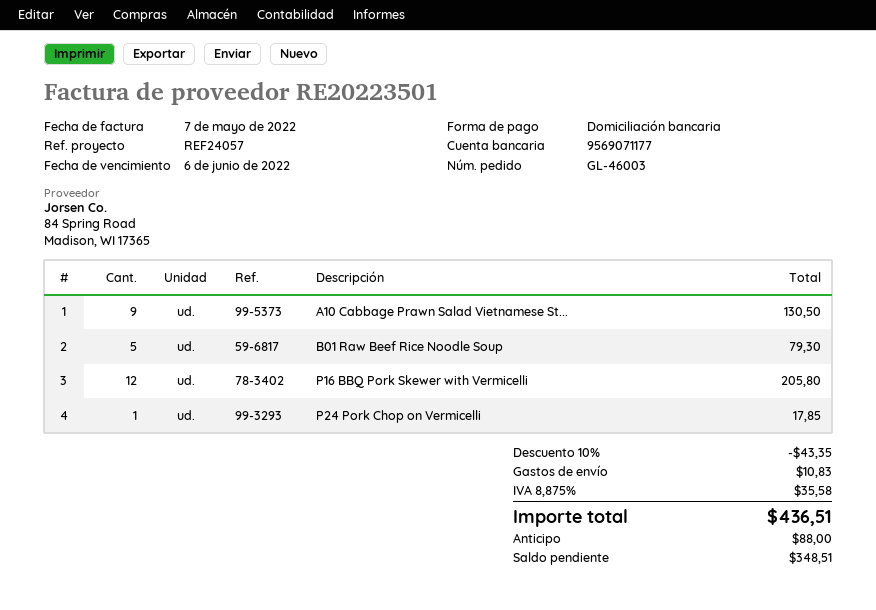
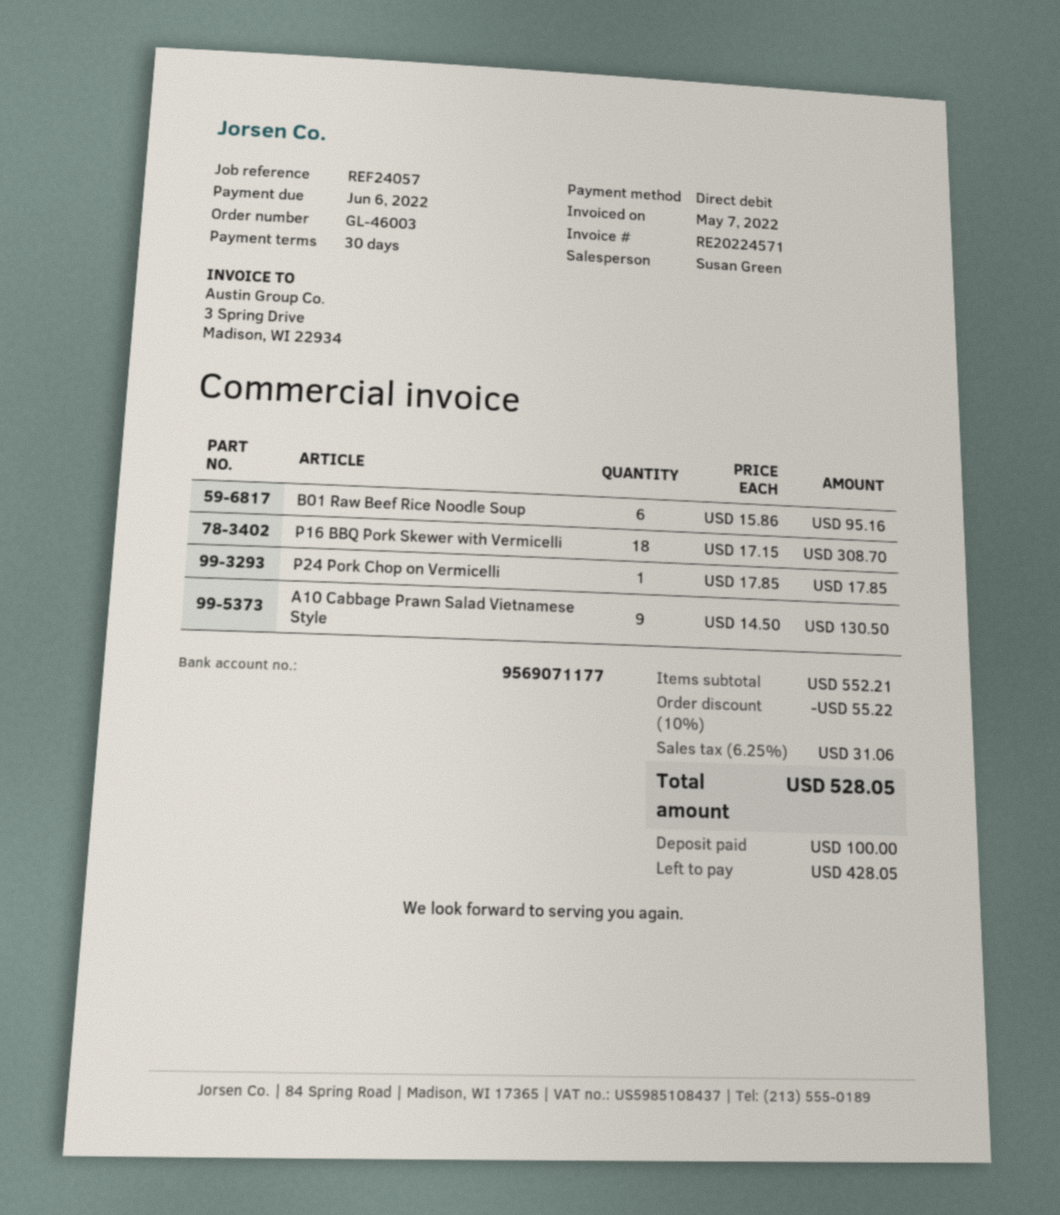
invoice number: RE20223501 -> RE20224571
B01 Raw Beef Rice Noodle Soup: 5 for 79.30 -> 6 for 95.16
P16 BBQ Pork Skewer with Vermicelli: 12 for 205.80 -> 18 for 308.70
discount: 10% = 43.35 -> 10% = 55.22
shipping: 10.83 -> none
tax: 8.875% = 35.58 -> 6.25% = 31.06
total: 436.51 -> 528.05
deposit: 88.00 -> 100.00
balance: 348.51 -> 428.05

